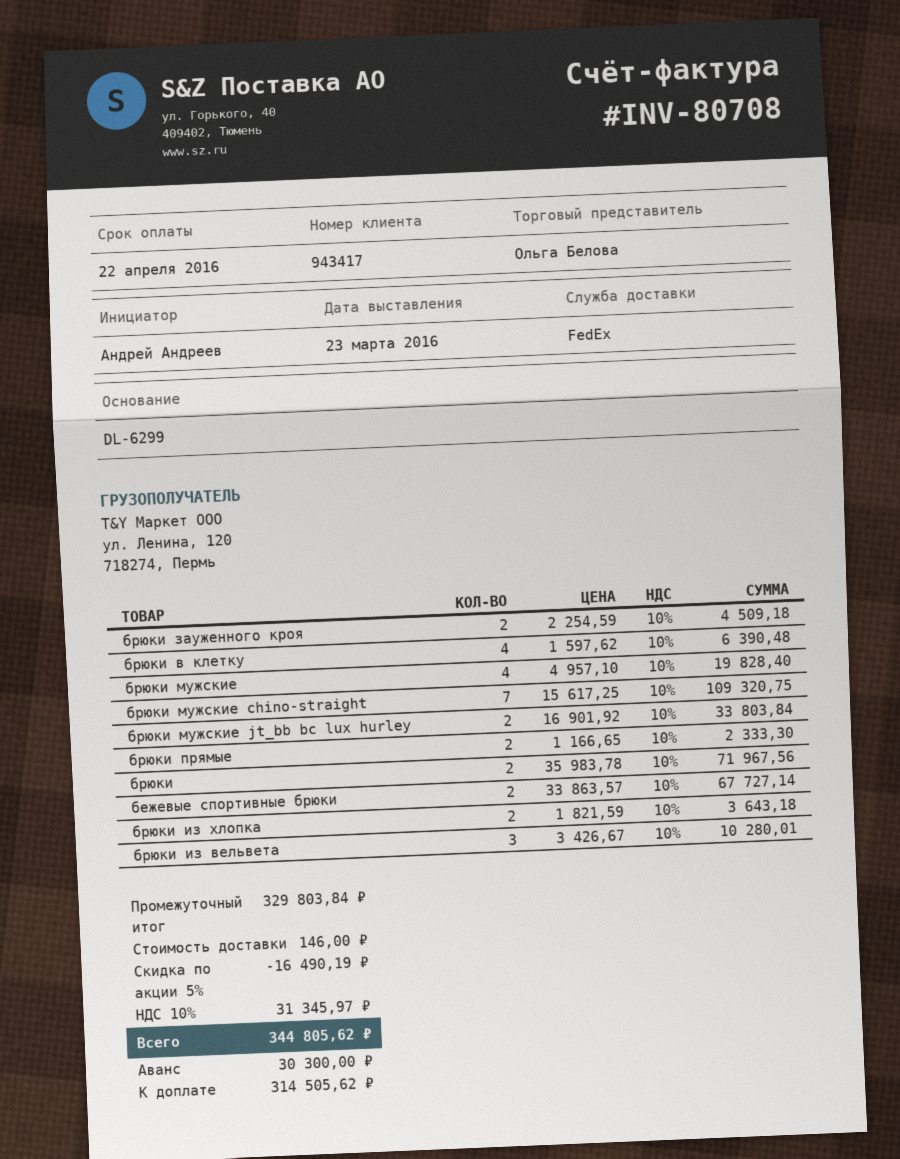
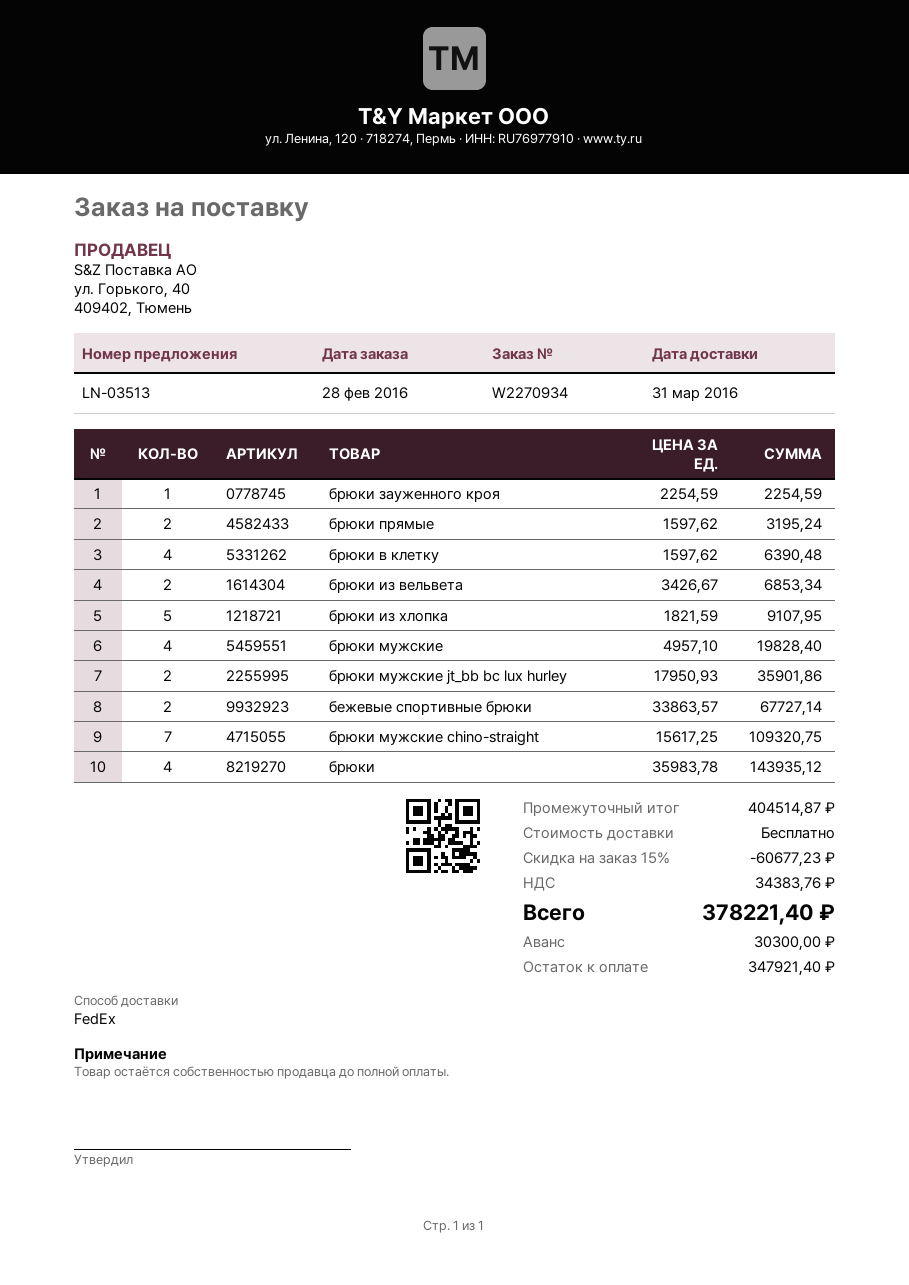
брюки зауженного кроя: 2 x 2254.59 = 4509.18 -> 1 x 2254.59 = 2254.59
брюки мужские jt_bb bc lux hurley: 2 x 16901.92 = 33803.84 -> 2 x 17950.93 = 35901.86
брюки прямые: 2 x 1166.65 = 2333.30 -> 2 x 1597.62 = 3195.24
брюки: 2 x 35983.78 = 71967.56 -> 4 x 35983.78 = 143935.12
брюки из хлопка: 2 x 1821.59 = 3643.18 -> 5 x 1821.59 = 9107.95
брюки из вельвета: 3 x 3426.67 = 10280.01 -> 2 x 3426.67 = 6853.34
subtotal: 329803.84 -> 404514.87
discount: 5% = 16490.19 -> 15% = 60677.23
shipping: 146.00 -> 0.00
tax: 31345.97 -> 34383.76
total: 344805.62 -> 378221.40
balance: 314505.62 -> 347921.40

